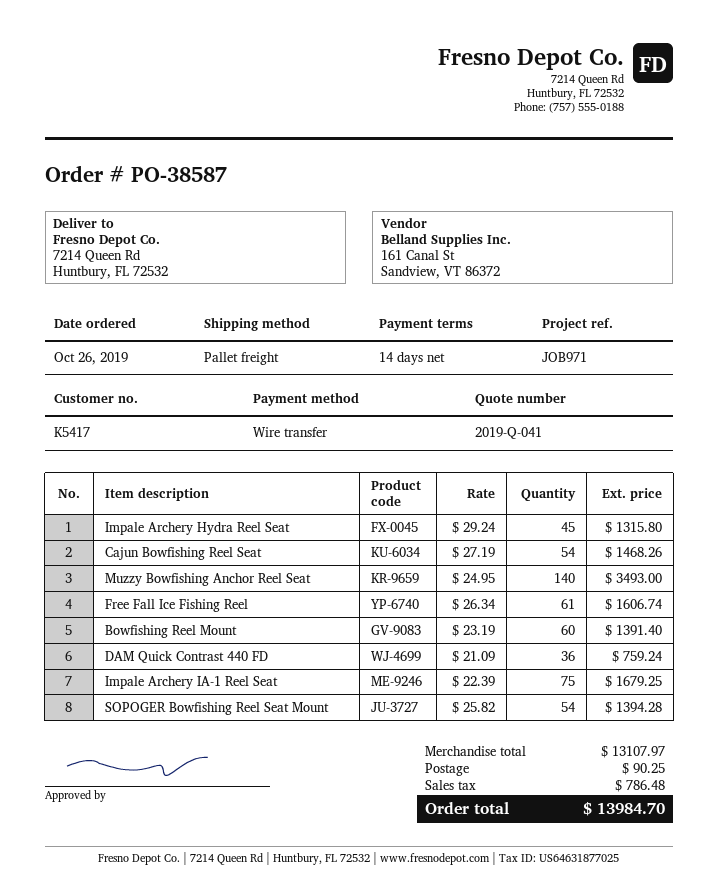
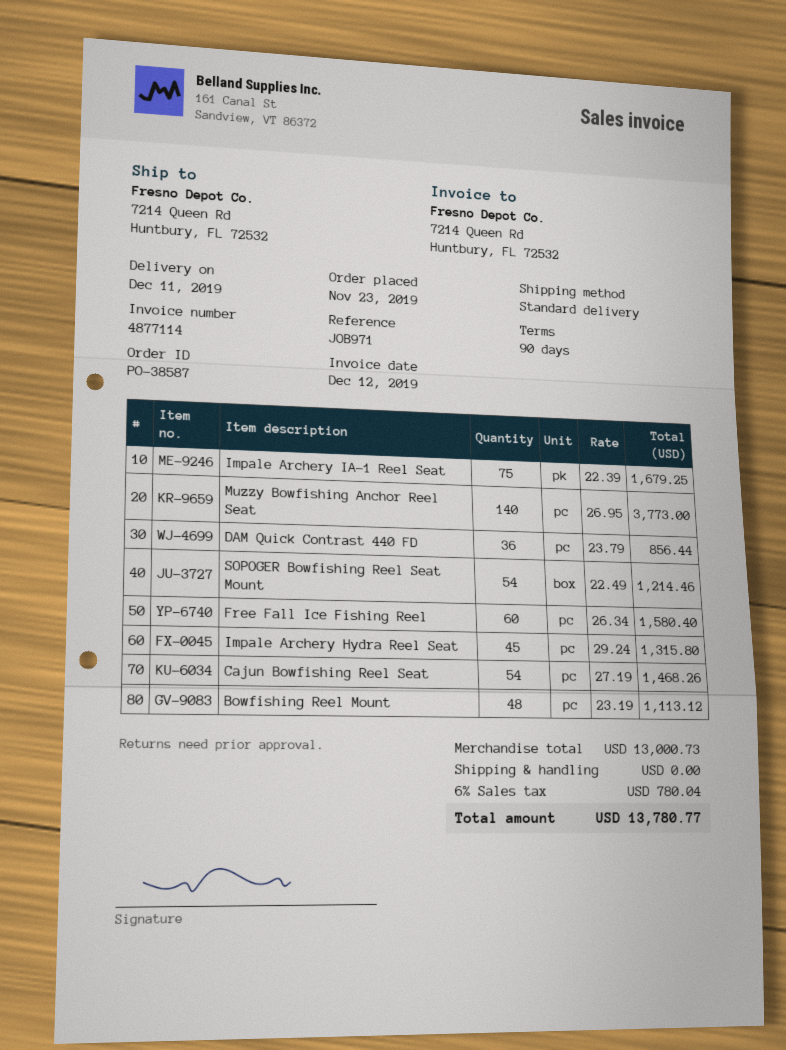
order date: 2019-10-26 -> 2019-11-23
payment terms: 14 days -> 90 days
shipping method: pallet freight -> standard
Muzzy Bowfishing Anchor Reel Seat: 140 x 24.95 = 3493.00 -> 140 x 26.95 = 3773.00
Free Fall Ice Fishing Reel: 61 x 26.34 = 1606.74 -> 60 x 26.34 = 1580.40
Bowfishing Reel Mount: 60 x 23.19 = 1391.40 -> 48 x 23.19 = 1113.12
DAM Quick Contrast 440 FD: 36 x 21.09 = 759.24 -> 36 x 23.79 = 856.44
SOPOGER Bowfishing Reel Seat Mount: 54 x 25.82 = 1394.28 -> 54 x 22.49 = 1214.46
subtotal: 13107.97 -> 13000.73
shipping: 90.25 -> 0.00
tax: 786.48 -> 780.04
total: 13984.70 -> 13780.77

